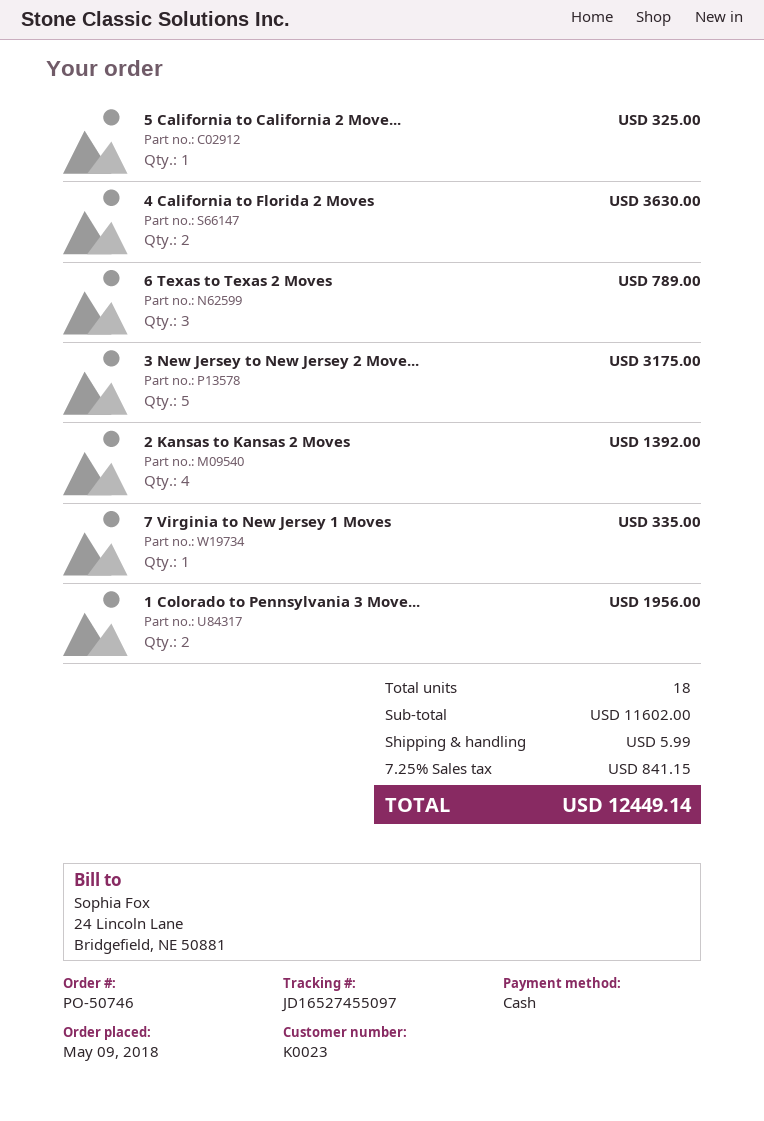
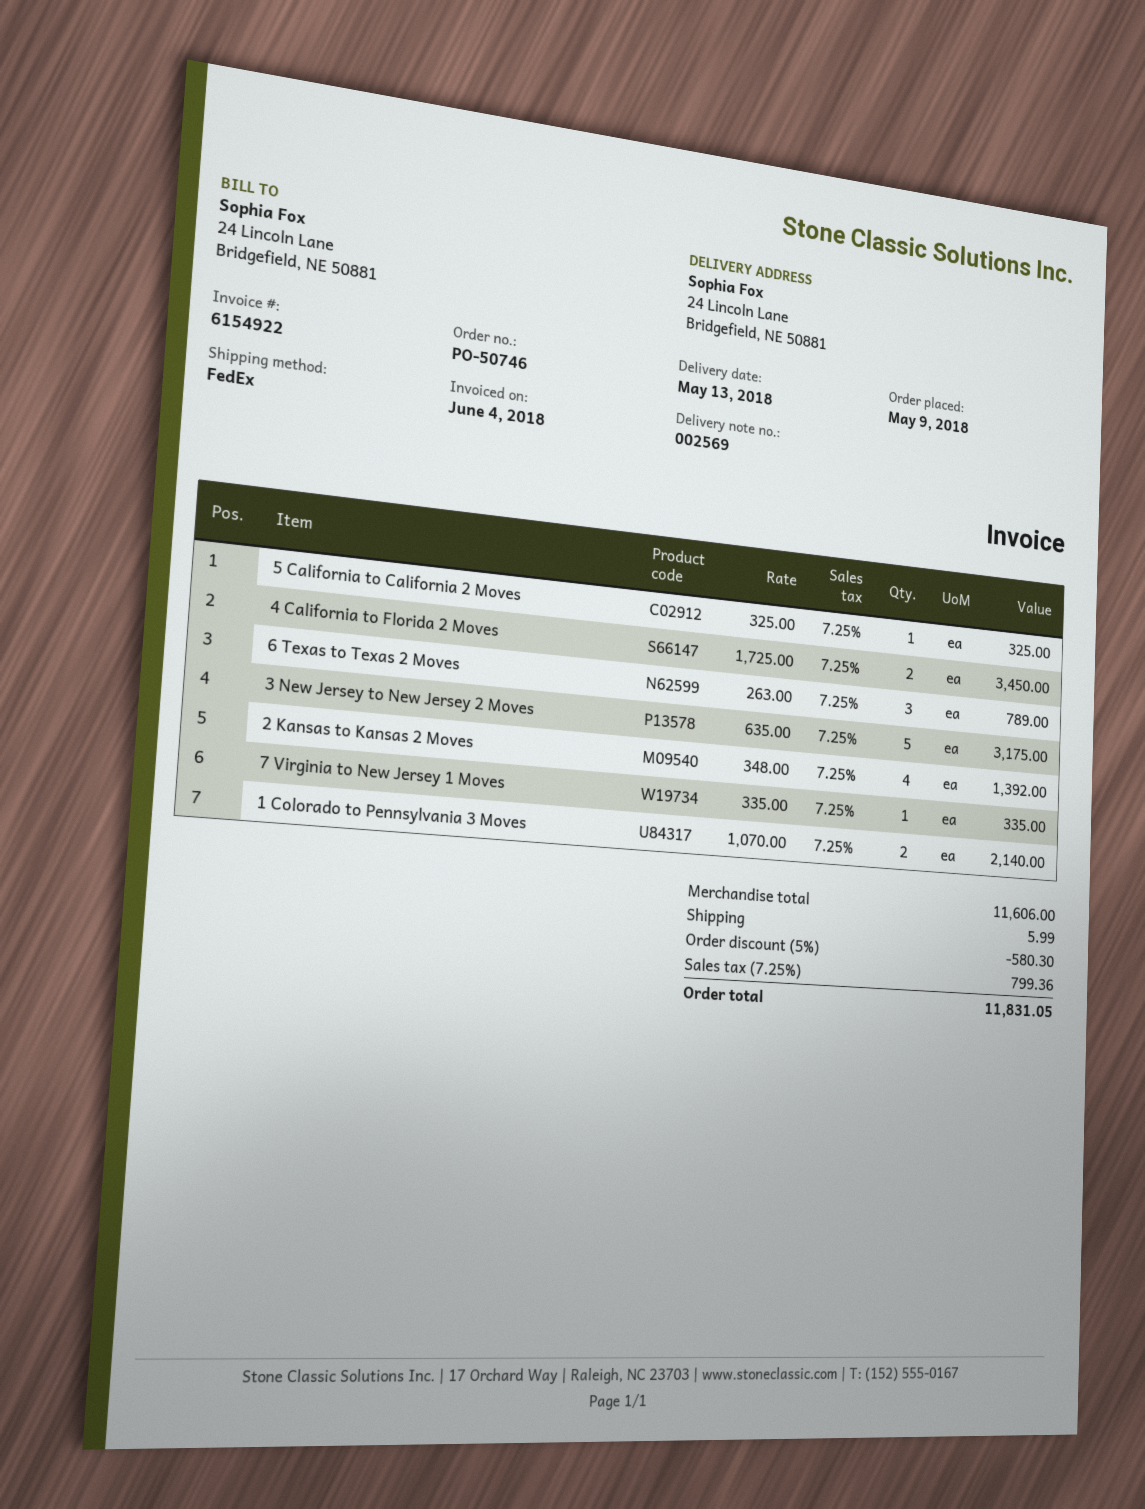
4 California to Florida 2 Moves: 2 for 3630.00 -> 2 for 3450.00
1 Colorado to Pennsylvania 3 Move...: 2 for 1956.00 -> 2 for 2140.00
subtotal: 11602.00 -> 11606.00
discount: none -> 5% = 580.30
tax: 7.25% = 841.15 -> 7.25% = 799.36
total: 12449.14 -> 11831.05

